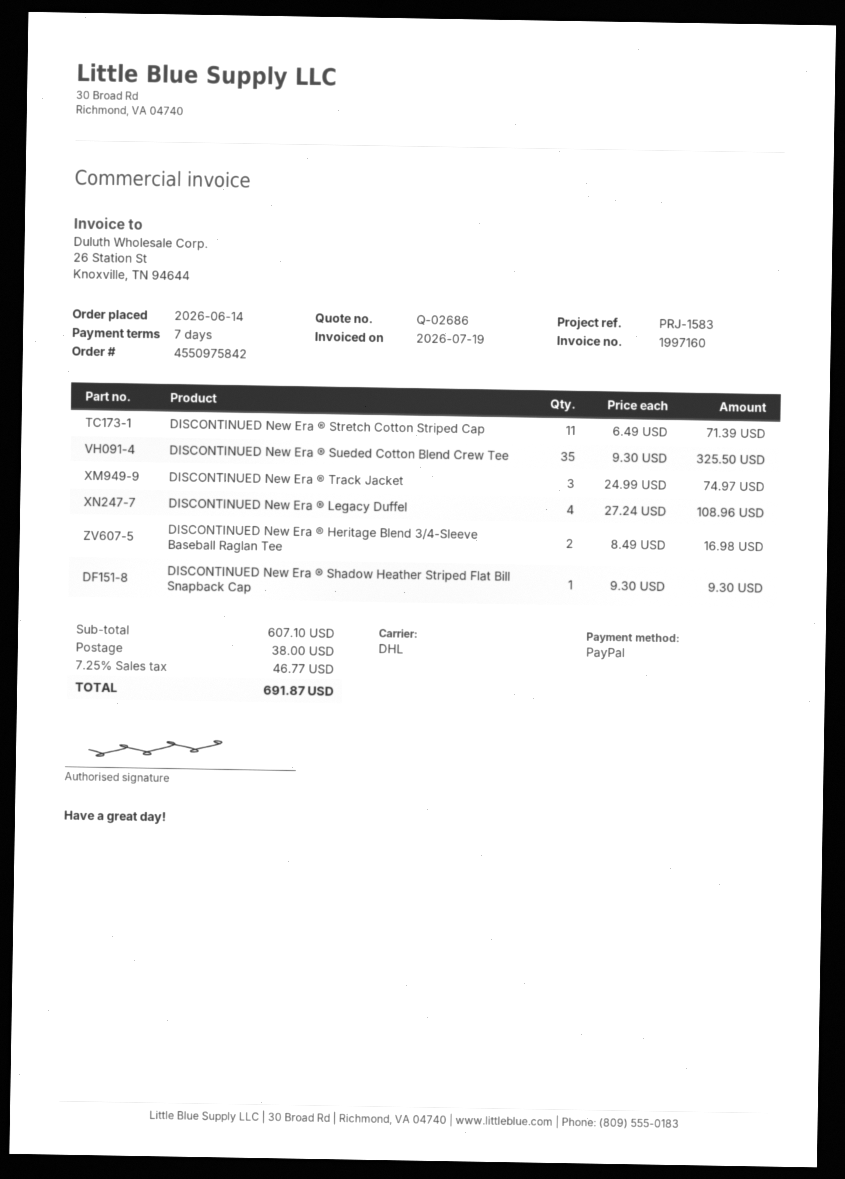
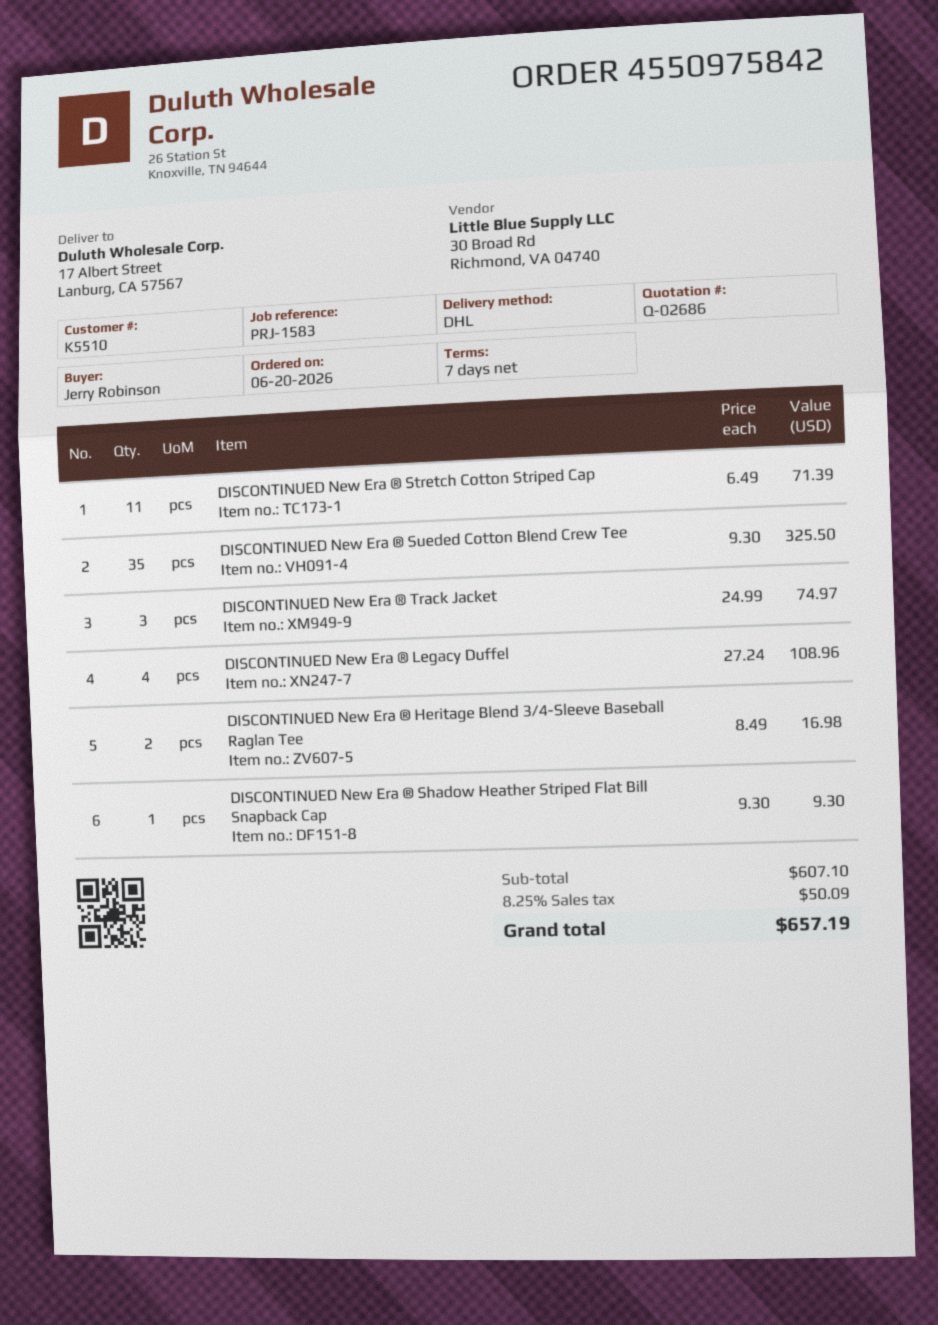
order date: 2026-06-14 -> 2026-06-20
shipping: 38.00 -> none
tax: 7.25% = 46.77 -> 8.25% = 50.09
total: 691.87 -> 657.19

